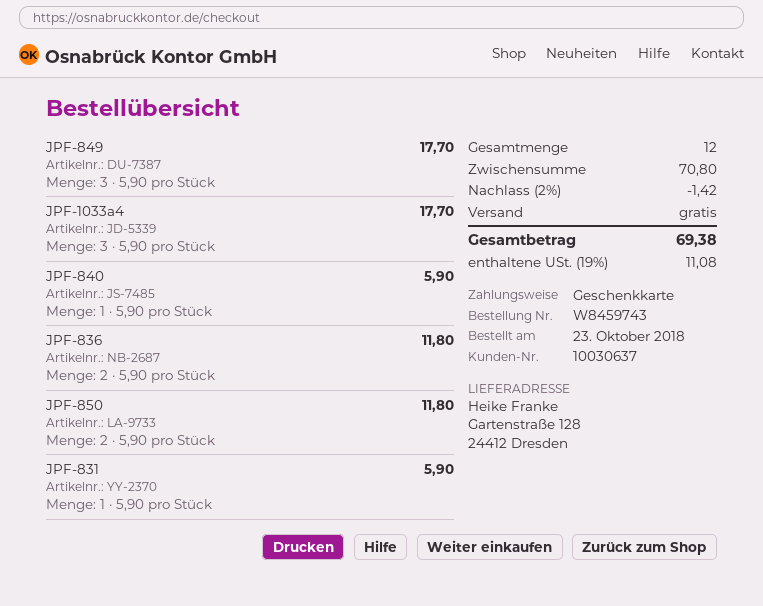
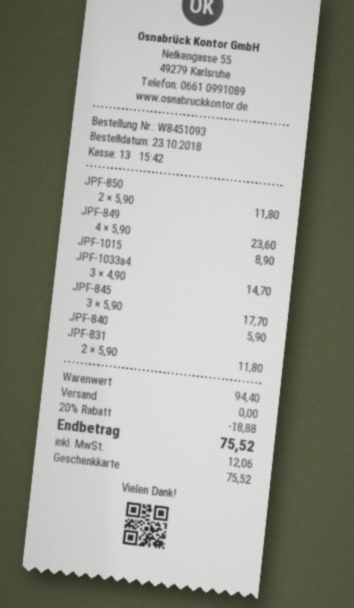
order number: W8459743 -> W8451093
JPF-849: 3 x 5.90 = 17.70 -> 4 x 5.90 = 23.60
JPF-1033a4: 3 x 5.90 = 17.70 -> 3 x 4.90 = 14.70
JPF-836: 2 x 5.90 = 11.80 -> none
JPF-831: 1 x 5.90 = 5.90 -> 2 x 5.90 = 11.80
JPF-1015: none -> 1 x 8.90 = 8.90
JPF-845: none -> 3 x 5.90 = 17.70
subtotal: 70.80 -> 94.40
discount: 2% = 1.42 -> 20% = 18.88
tax: 11.08 -> 12.06
total: 69.38 -> 75.52

